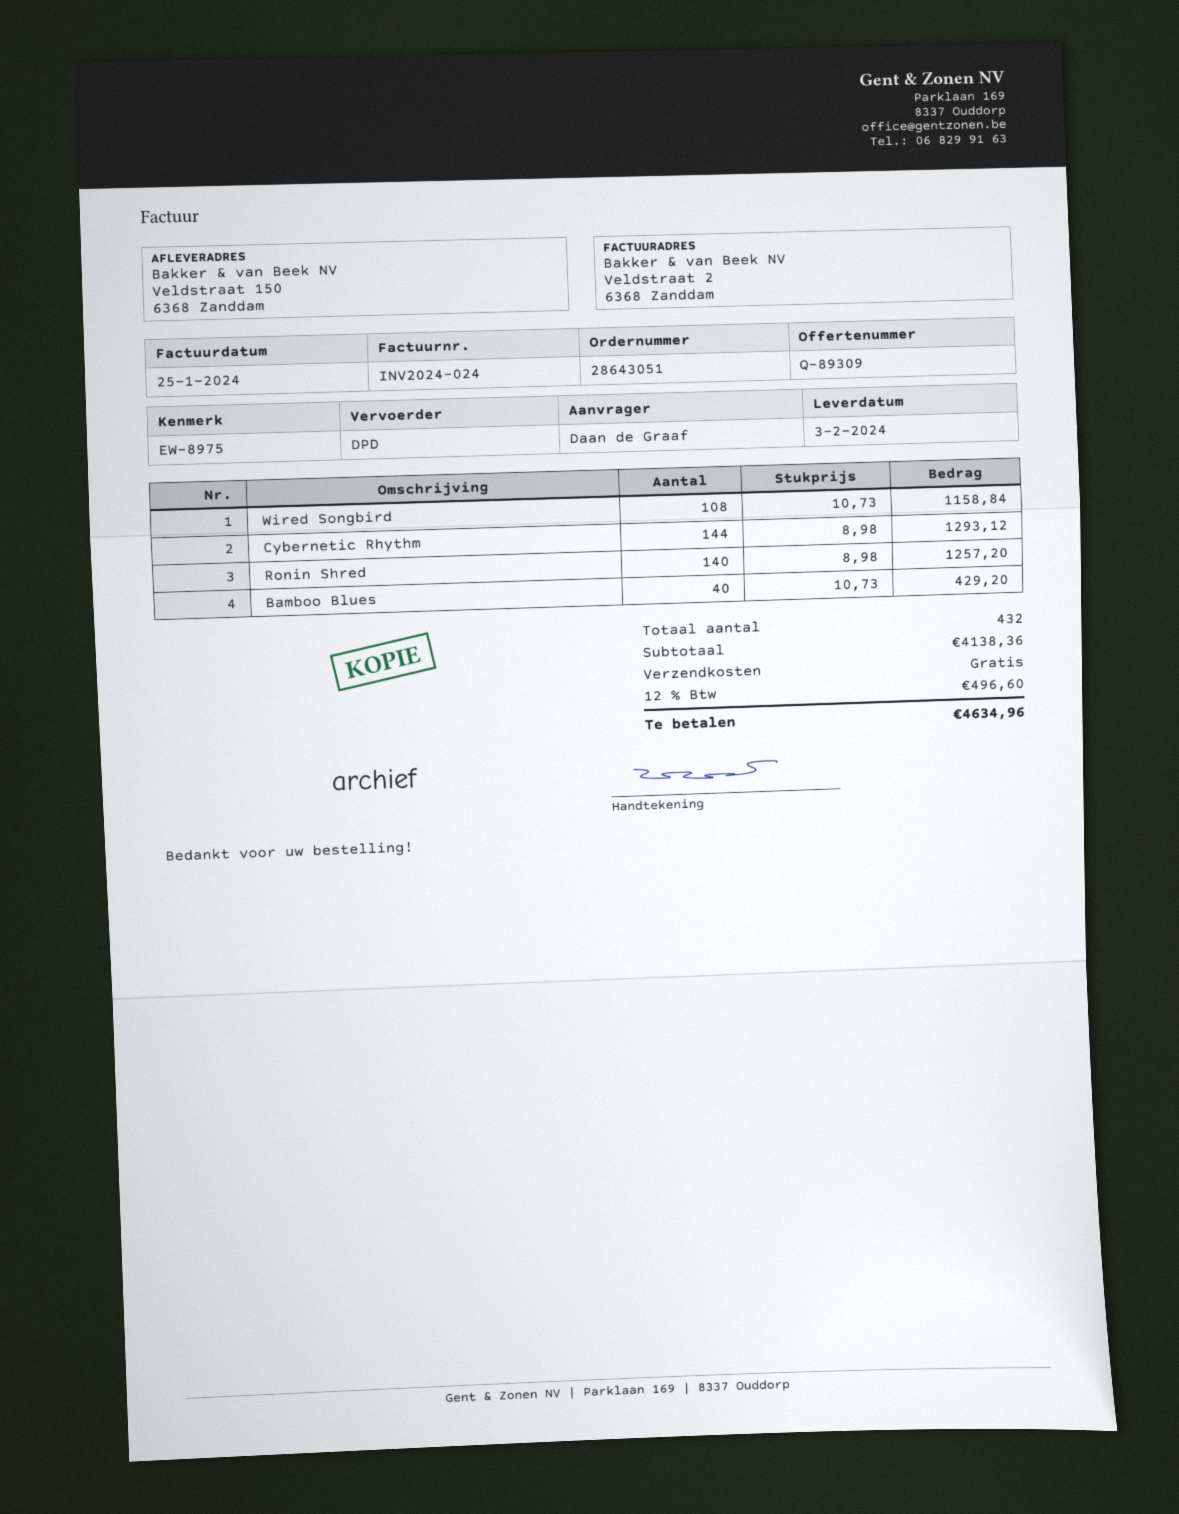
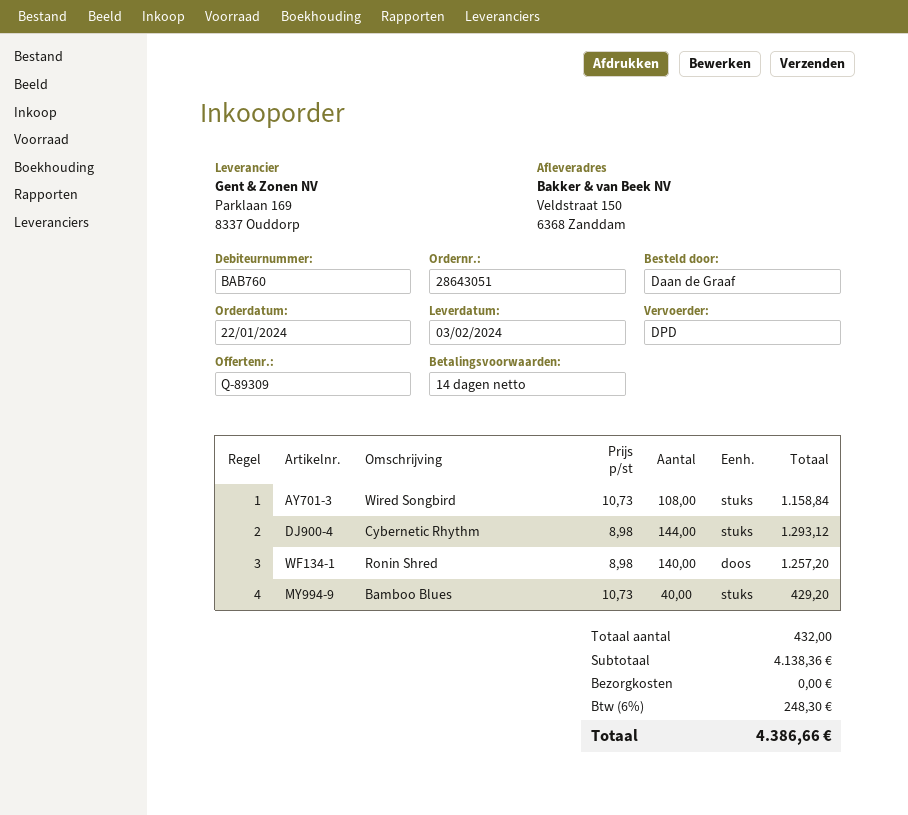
tax: 12% = 496.60 -> 6% = 248.30
total: 4634.96 -> 4386.66

